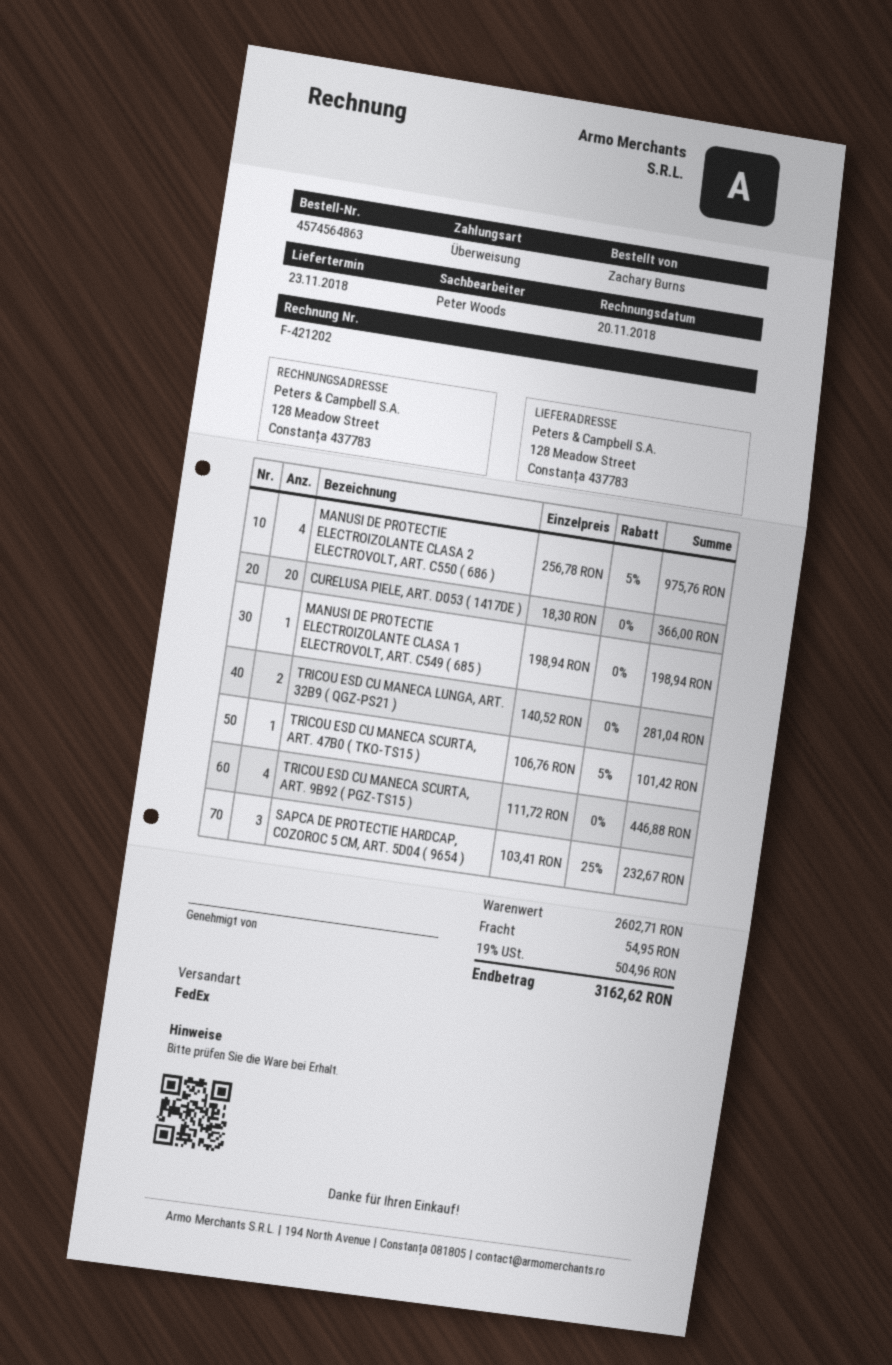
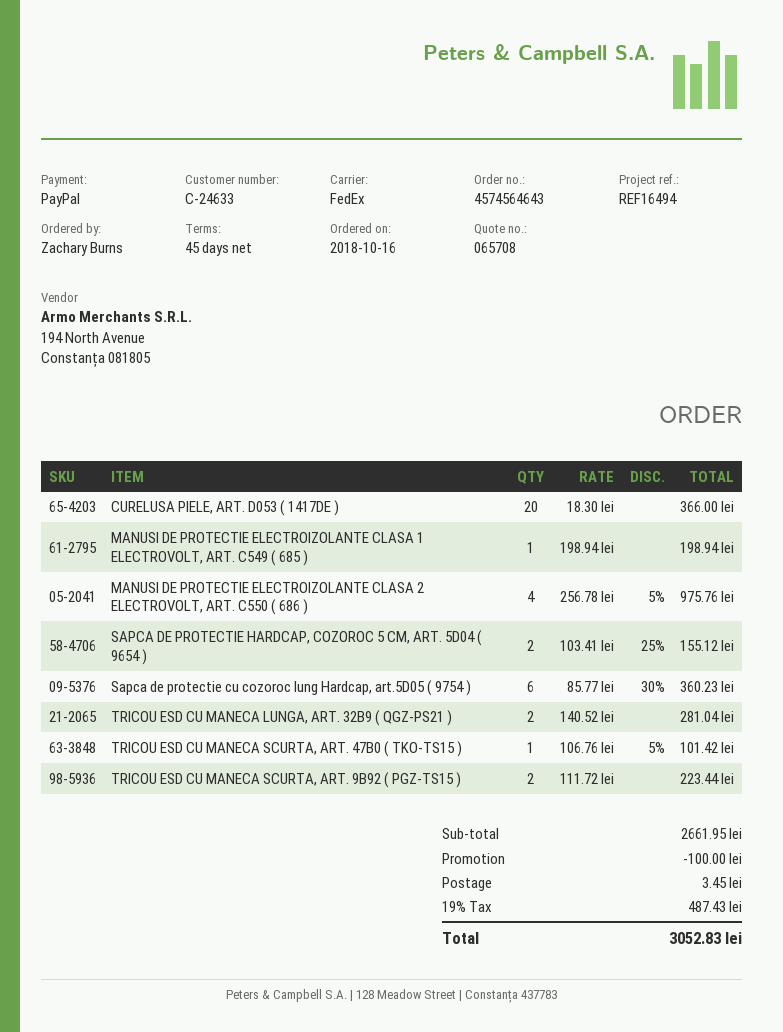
order number: 4574564863 -> 4574564643
payment method: bank transfer -> PayPal
TRICOU ESD CU MANECA SCURTA, ART. 9B92 ( PGZ-TS15 ): 4 x 111.72 = 446.88 -> 2 x 111.72 = 223.44
SAPCA DE PROTECTIE HARDCAP, COZOROC 5 CM, ART. 5D04 ( 9654 ): 3 x 103.41 - 25% = 232.67 -> 2 x 103.41 - 25% = 155.12
Sapca de protectie cu cozoroc lung Hardcap, art.5D05 ( 9754 ): none -> 6 x 85.77 - 30% = 360.23
subtotal: 2602.71 -> 2661.95
discount: none -> 100.00
shipping: 54.95 -> 3.45
tax: 19% = 504.96 -> 19% = 487.43
total: 3162.62 -> 3052.83

